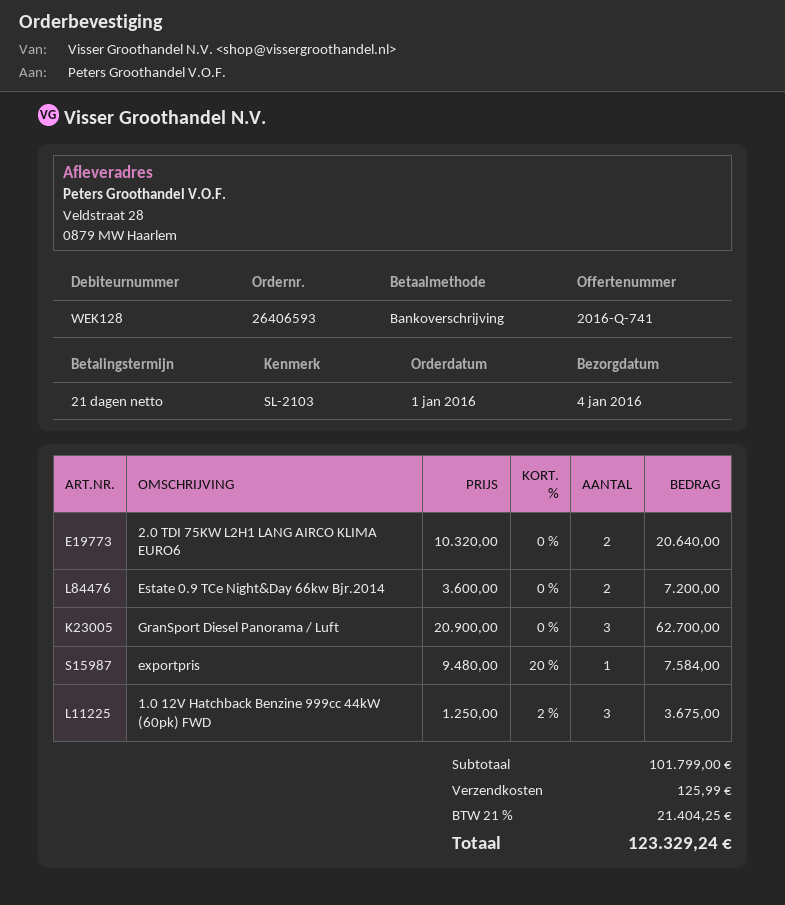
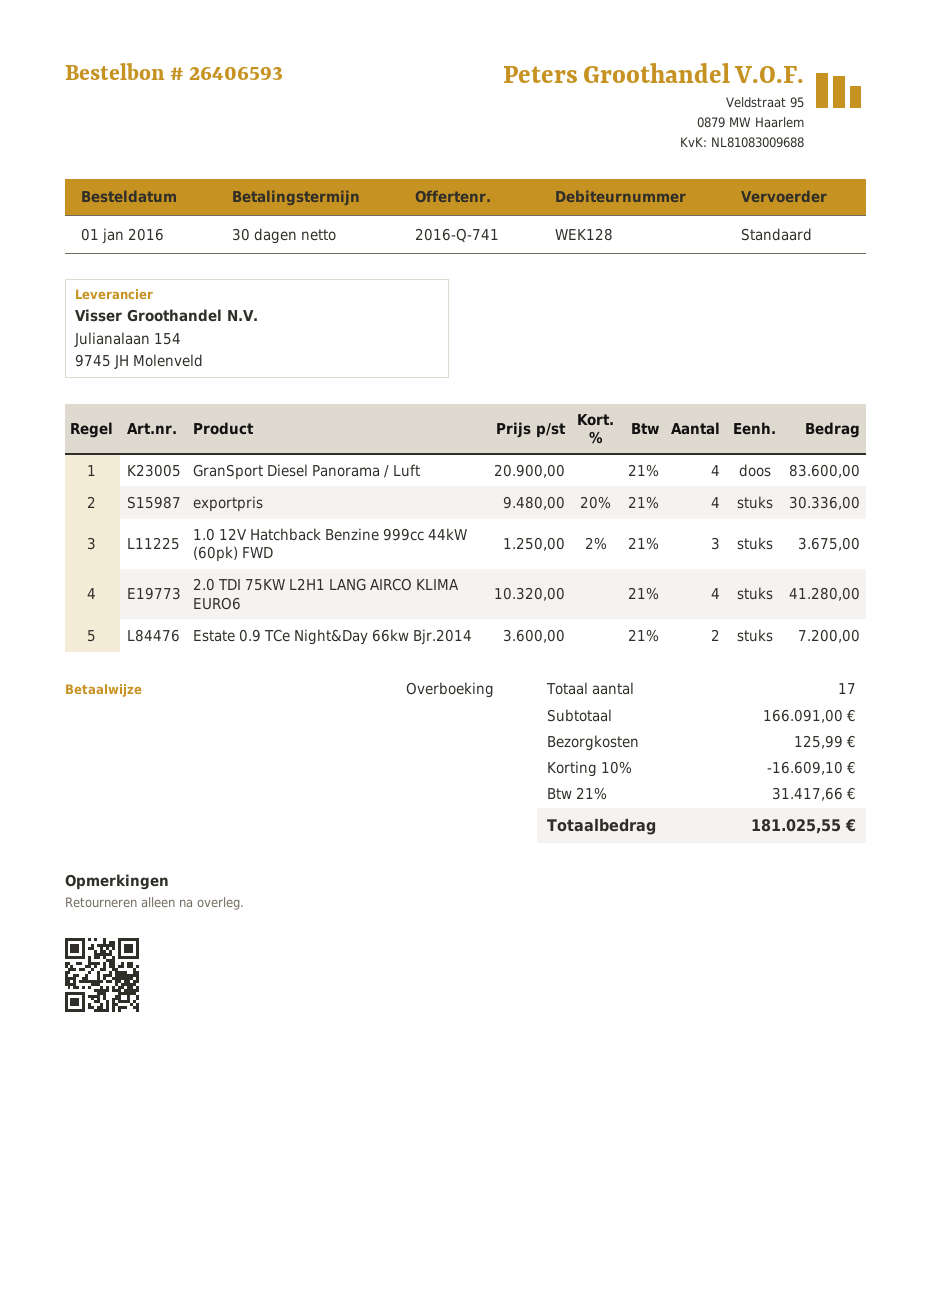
payment terms: 21 days -> 30 days
2.0 TDI 75KW L2H1 LANG AIRCO KLIMA EURO6: 2 x 10320.00 = 20640.00 -> 4 x 10320.00 = 41280.00
GranSport Diesel Panorama / Luft: 3 x 20900.00 = 62700.00 -> 4 x 20900.00 = 83600.00
exportpris: 1 x 9480.00 - 20% = 7584.00 -> 4 x 9480.00 - 20% = 30336.00
subtotal: 101799.00 -> 166091.00
discount: none -> 10% = 16609.10
tax: 21% = 21404.25 -> 21% = 31417.66
total: 123329.24 -> 181025.55

